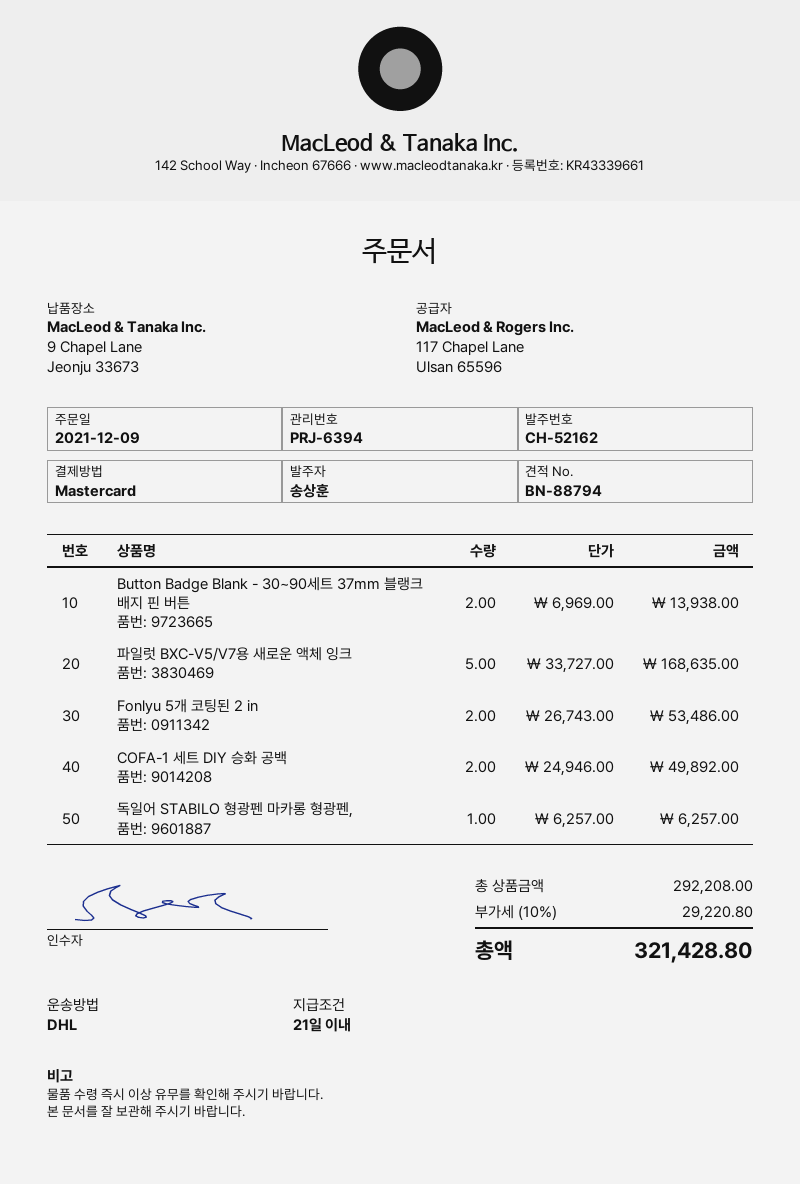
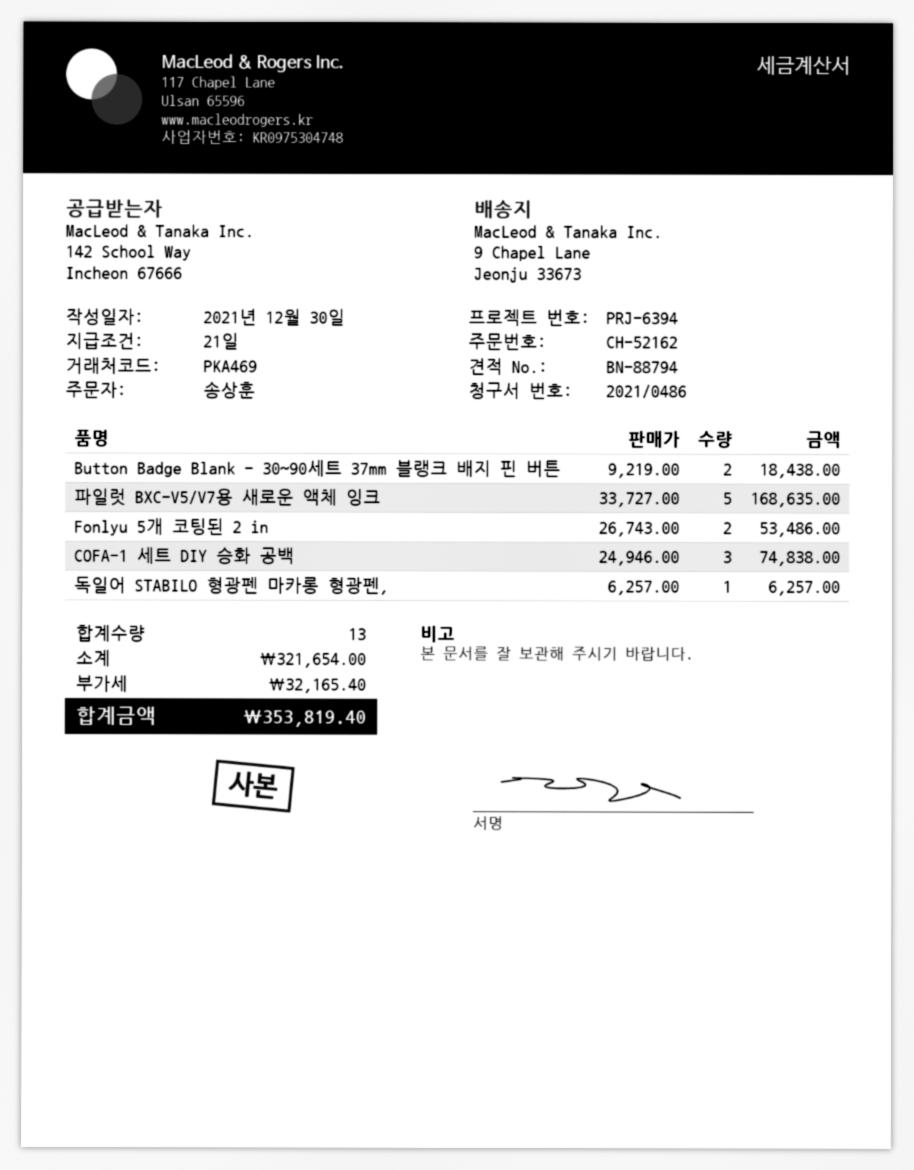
Button Badge Blank - 30~90세트 37mm 블랭크 배지 핀 버튼: 2 x 6969.00 = 13938.00 -> 2 x 9219.00 = 18438.00
COFA-1 세트 DIY 승화 공백: 2 x 24946.00 = 49892.00 -> 3 x 24946.00 = 74838.00
subtotal: 292208.00 -> 321654.00
tax: 29220.80 -> 32165.40
total: 321428.80 -> 353819.40

